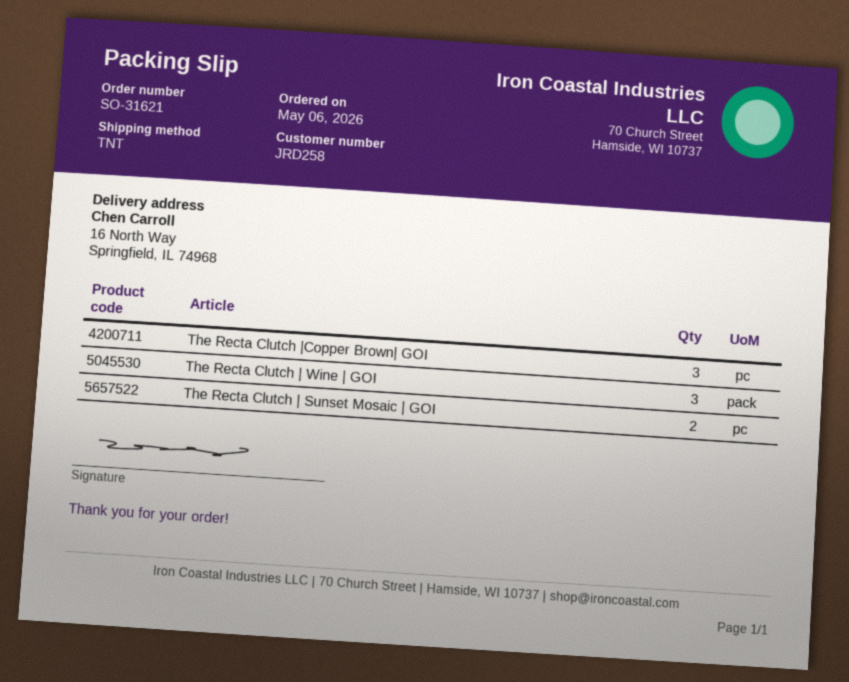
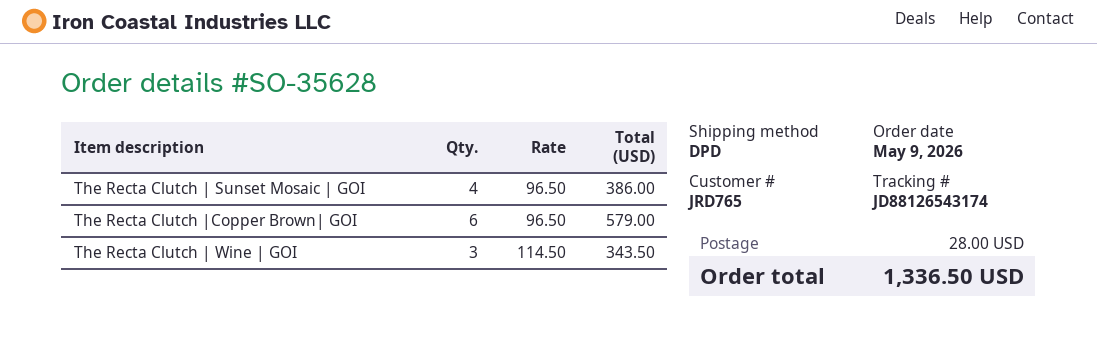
order number: SO-31621 -> SO-35628
order date: 2026-05-06 -> 2026-05-09
customer number: JRD258 -> JRD765
shipping method: TNT -> DPD
The Recta Clutch |Copper Brown| GOI: 3 -> 6
The Recta Clutch | Sunset Mosaic | GOI: 2 -> 4

